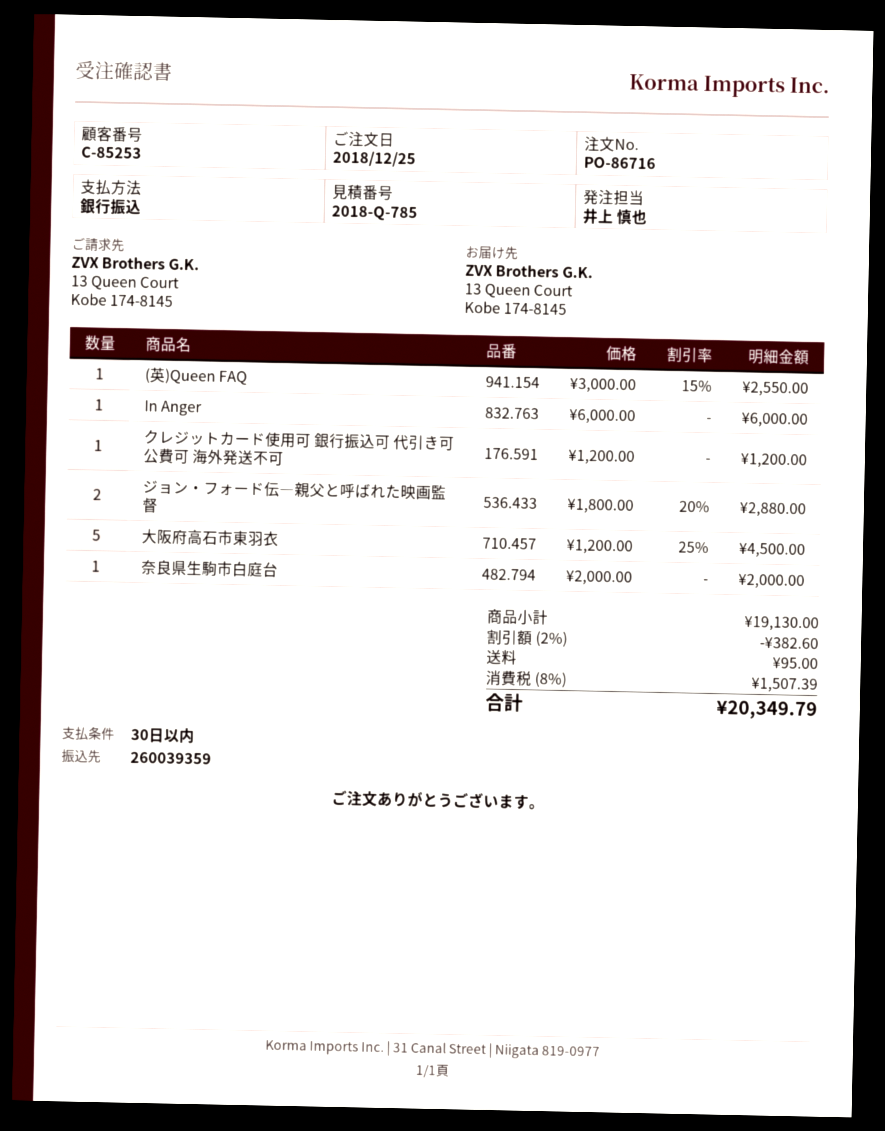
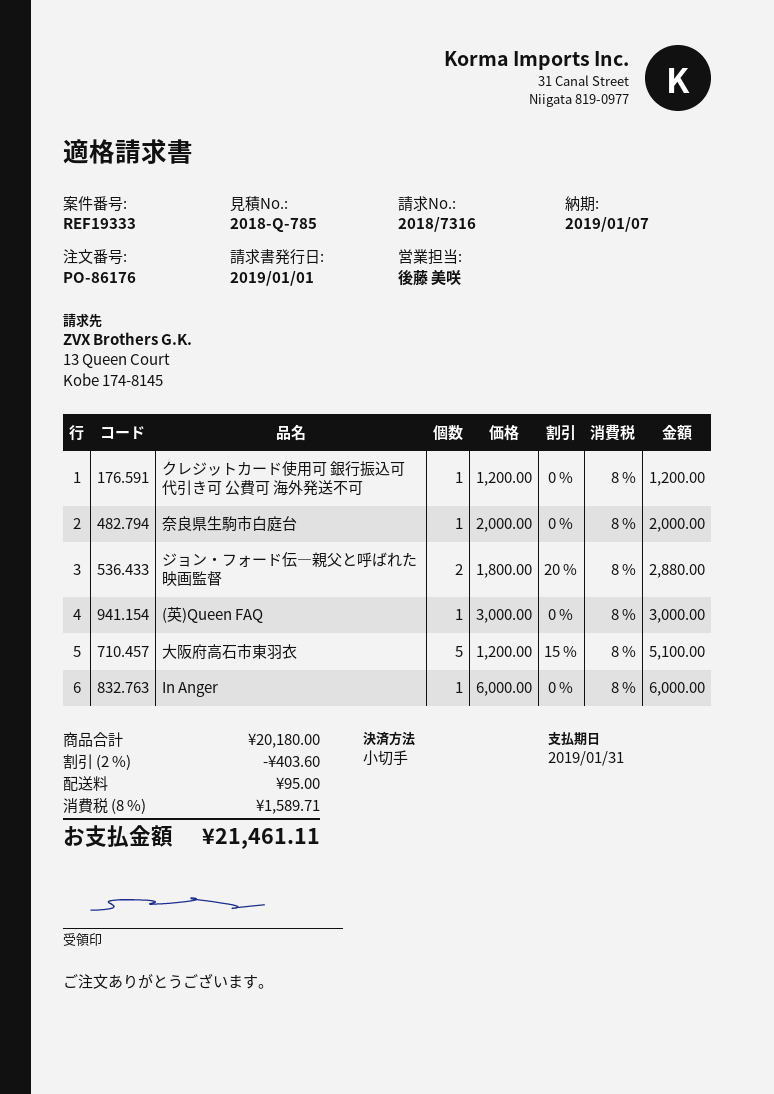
order number: PO-86716 -> PO-86176
payment method: bank transfer -> cheque
(英)Queen FAQ: 1 x 3000.00 - 15% = 2550.00 -> 1 x 3000.00 = 3000.00
大阪府高石市東羽衣: 5 x 1200.00 - 25% = 4500.00 -> 5 x 1200.00 - 15% = 5100.00
subtotal: 19130.00 -> 20180.00
discount: 2% = 382.60 -> 2% = 403.60
tax: 8% = 1507.39 -> 8% = 1589.71
total: 20349.79 -> 21461.11

